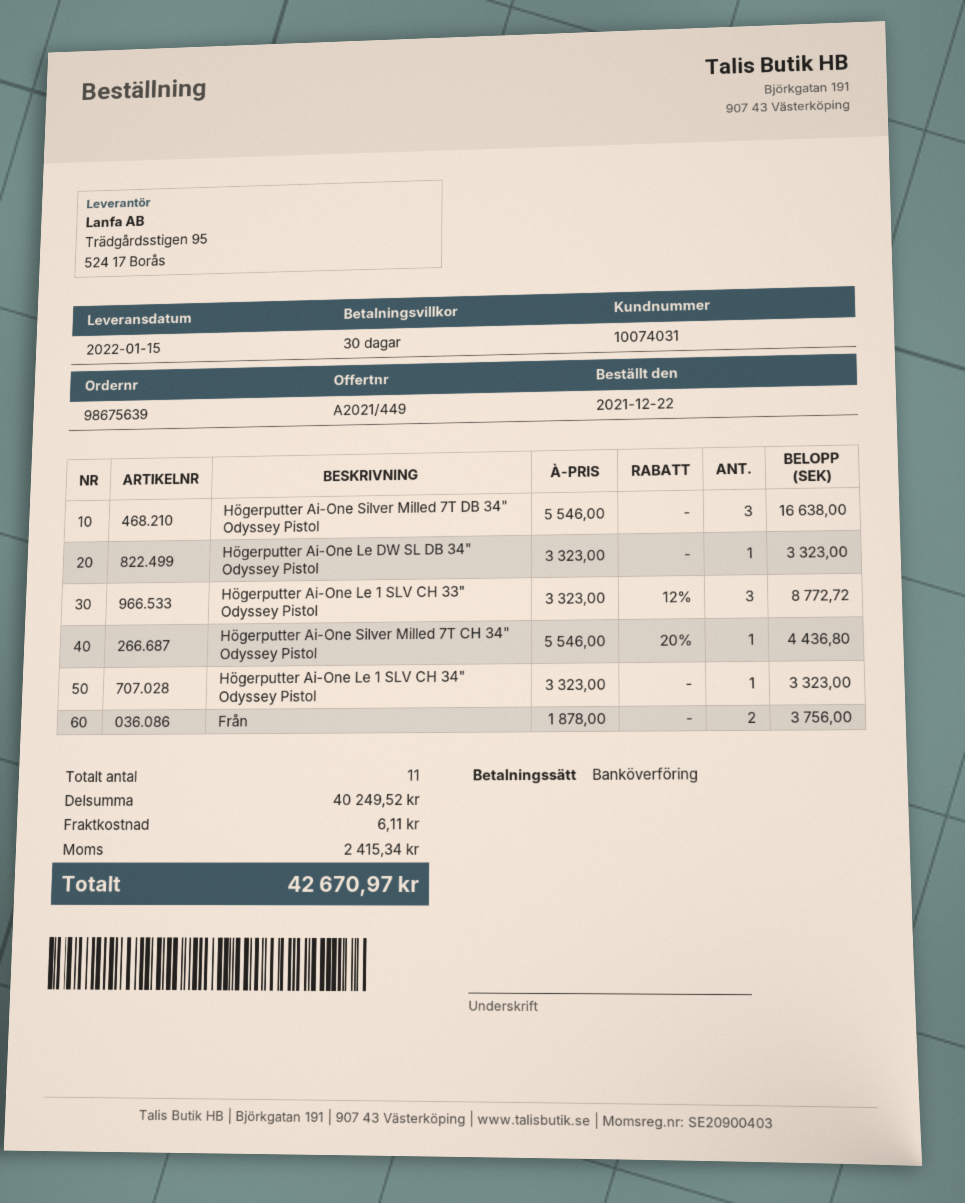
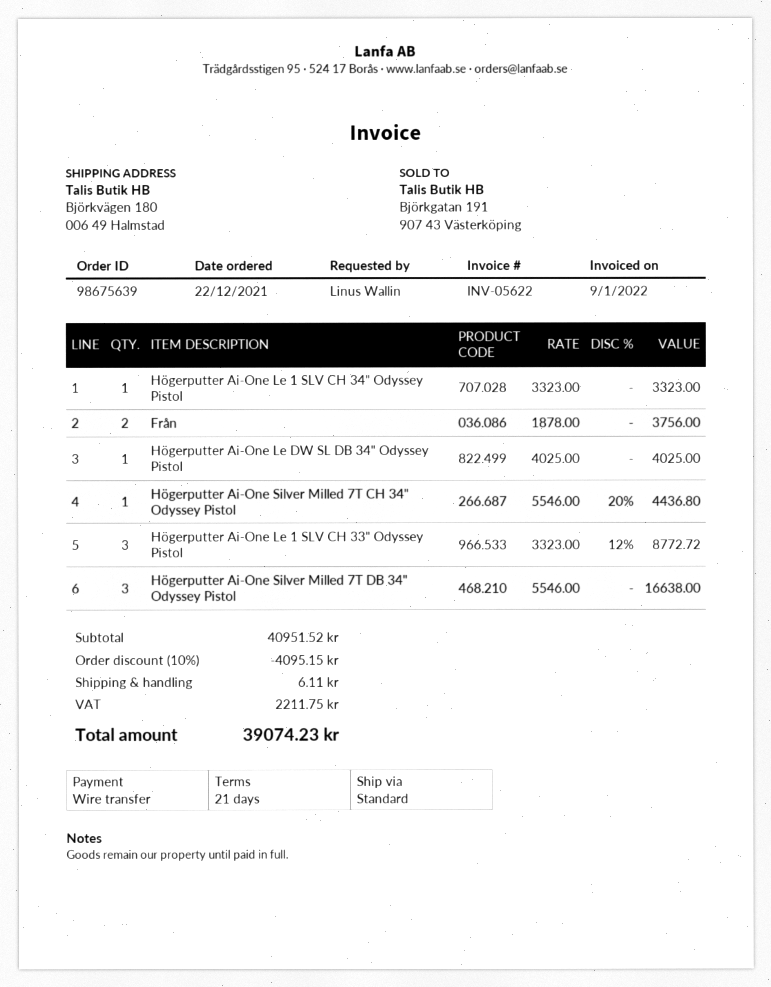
payment terms: 30 days -> 21 days
Högerputter Ai-One Le DW SL DB 34" Odyssey Pistol: 1 x 3323.00 = 3323.00 -> 1 x 4025.00 = 4025.00
subtotal: 40249.52 -> 40951.52
discount: none -> 10% = 4095.15
tax: 2415.34 -> 2211.75
total: 42670.97 -> 39074.23

